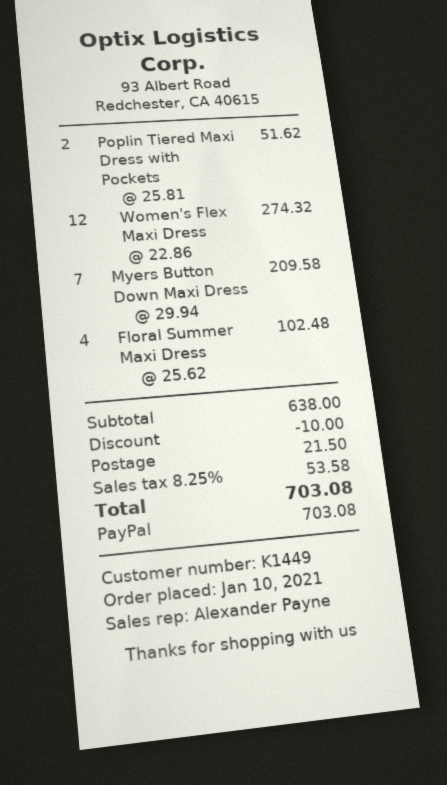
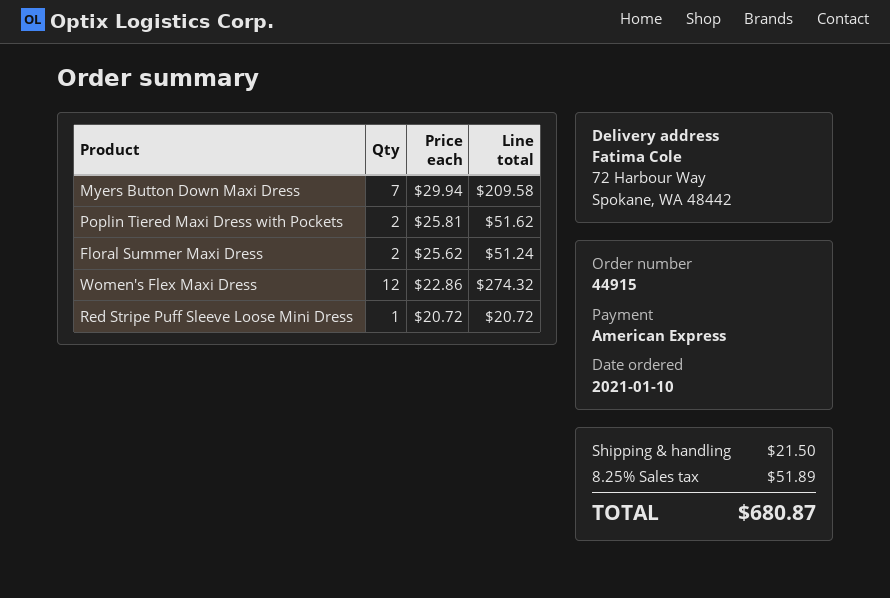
payment method: PayPal -> American Express
Floral Summer Maxi Dress: 4 x 25.62 = 102.48 -> 2 x 25.62 = 51.24
Red Stripe Puff Sleeve Loose Mini Dress: none -> 1 x 20.72 = 20.72
discount: 10.00 -> none
tax: 8.25% = 53.58 -> 8.25% = 51.89
total: 703.08 -> 680.87

